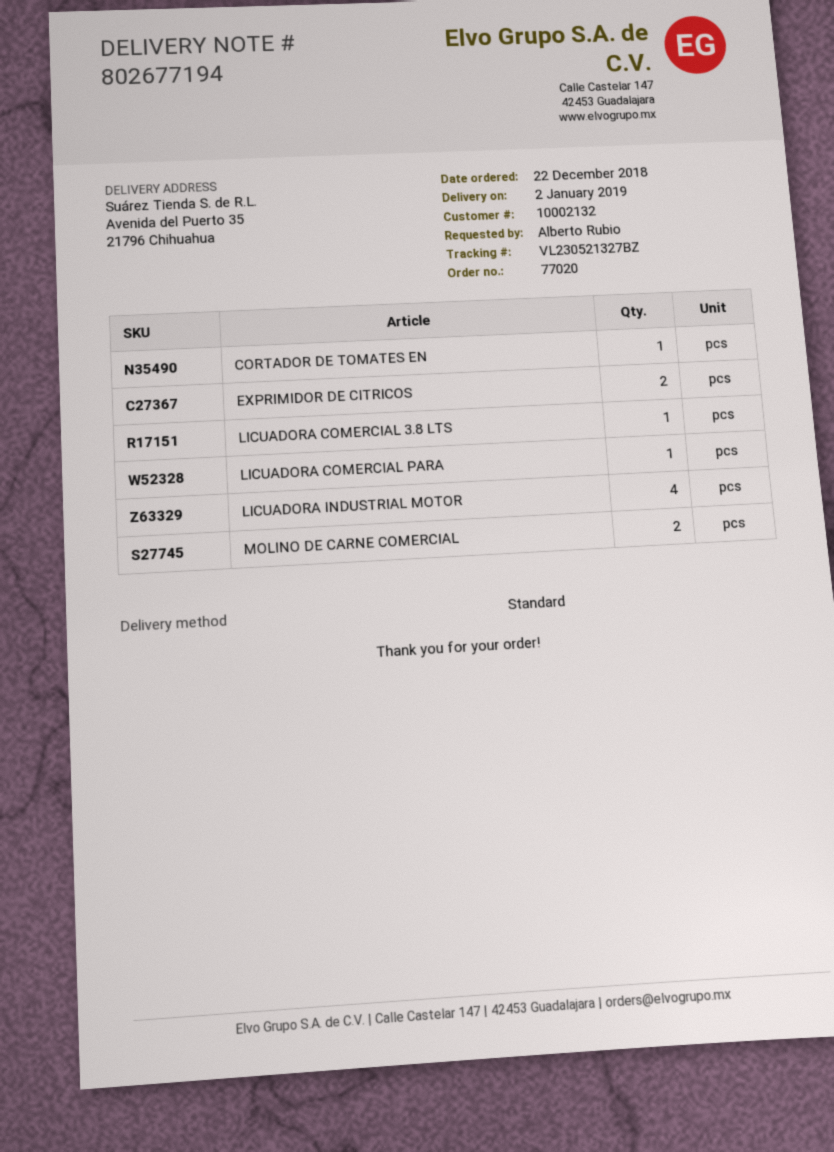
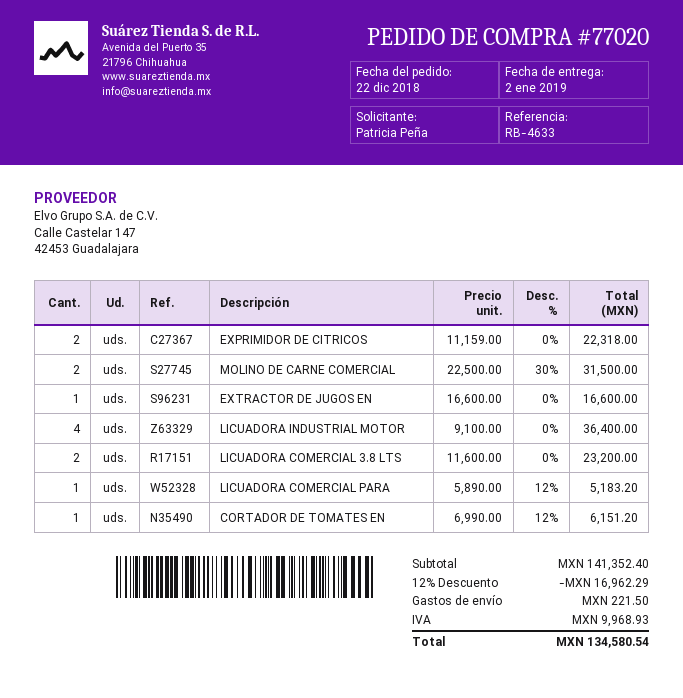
ordered by: Alberto Rubio -> Patricia Peña
LICUADORA COMERCIAL 3.8 LTS: 1 -> 2
EXTRACTOR DE JUGOS EN: none -> 1

